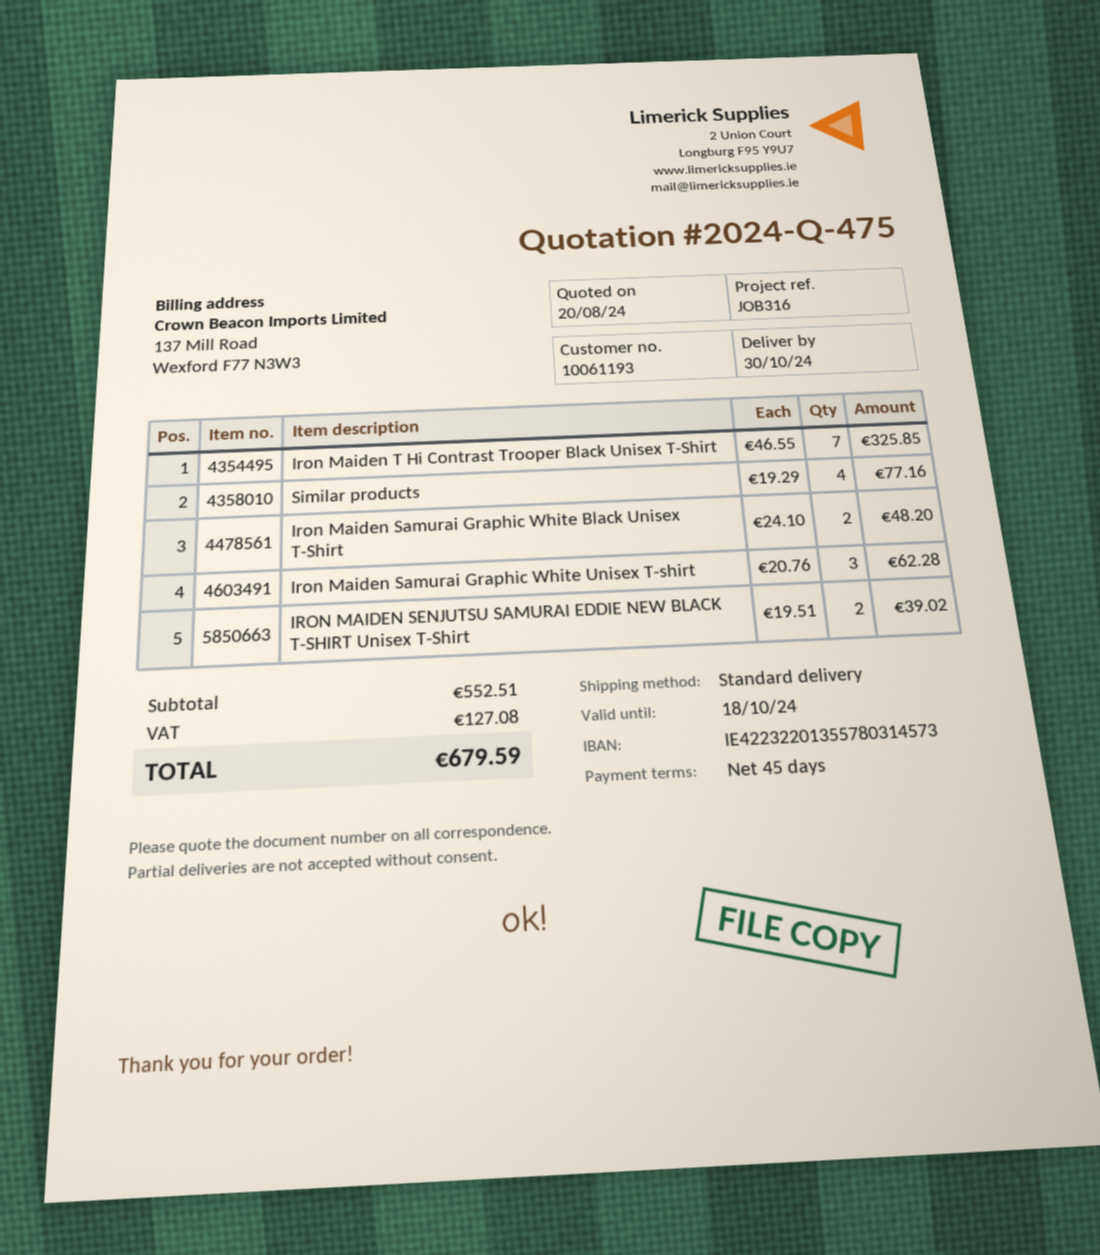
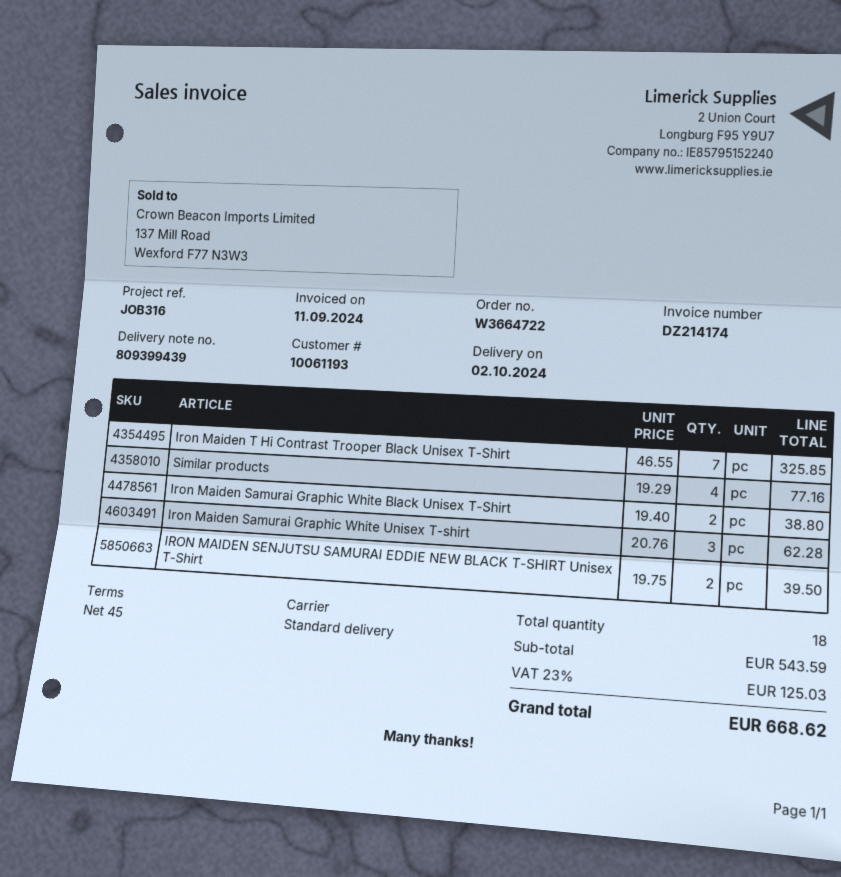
delivery date: 2024-10-30 -> 2024-10-02
Iron Maiden Samurai Graphic White Black Unisex T-Shirt: 2 x 24.10 = 48.20 -> 2 x 19.40 = 38.80
IRON MAIDEN SENJUTSU SAMURAI EDDIE NEW BLACK T-SHIRT Unisex T-Shirt: 2 x 19.51 = 39.02 -> 2 x 19.75 = 39.50
subtotal: 552.51 -> 543.59
tax: 127.08 -> 125.03
total: 679.59 -> 668.62

